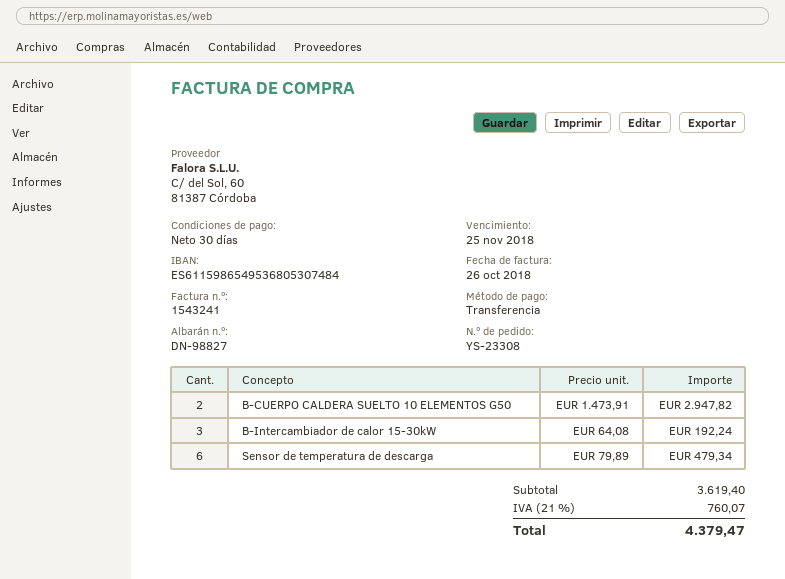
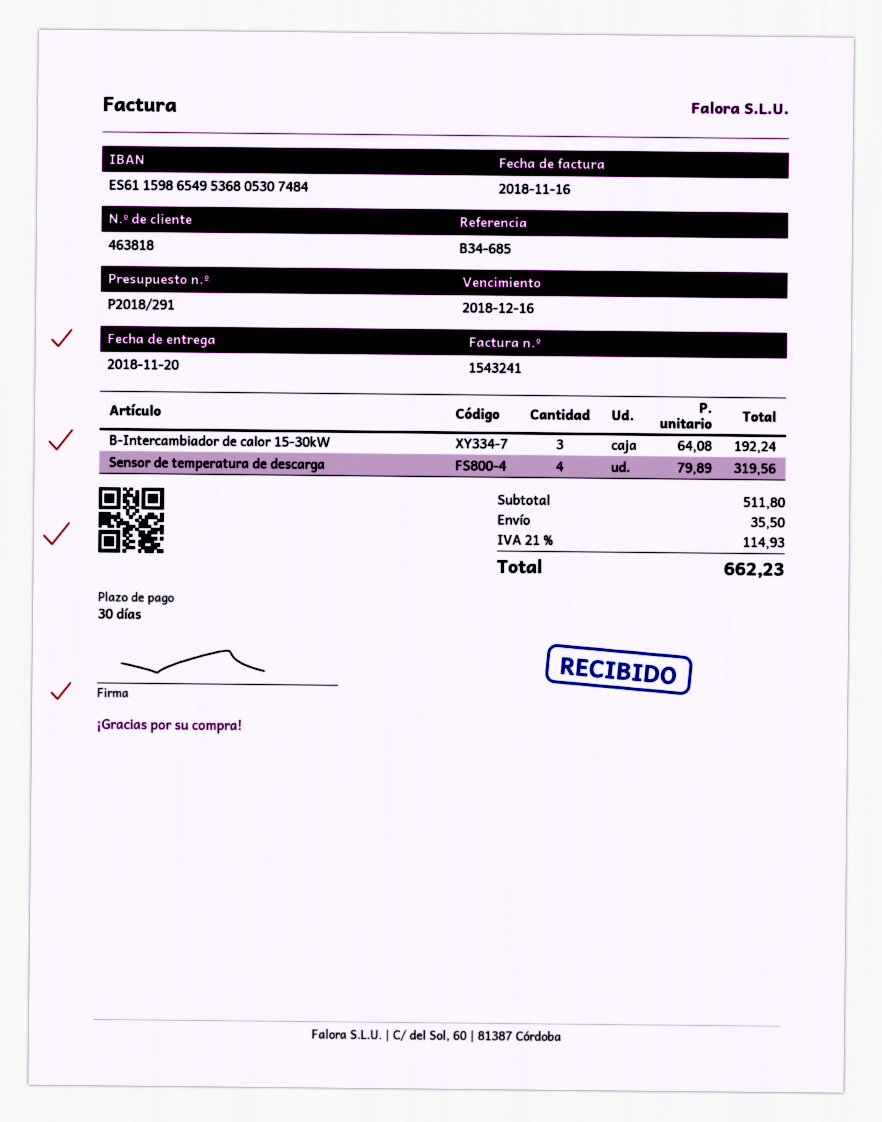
invoice date: 2018-10-26 -> 2018-11-16
due date: 2018-11-25 -> 2018-12-16
B-CUERPO CALDERA SUELTO 10 ELEMENTOS G50: 2 x 1473.91 = 2947.82 -> none
Sensor de temperatura de descarga: 6 x 79.89 = 479.34 -> 4 x 79.89 = 319.56
subtotal: 3619.40 -> 511.80
shipping: none -> 35.50
tax: 21% = 760.07 -> 21% = 114.93
total: 4379.47 -> 662.23

